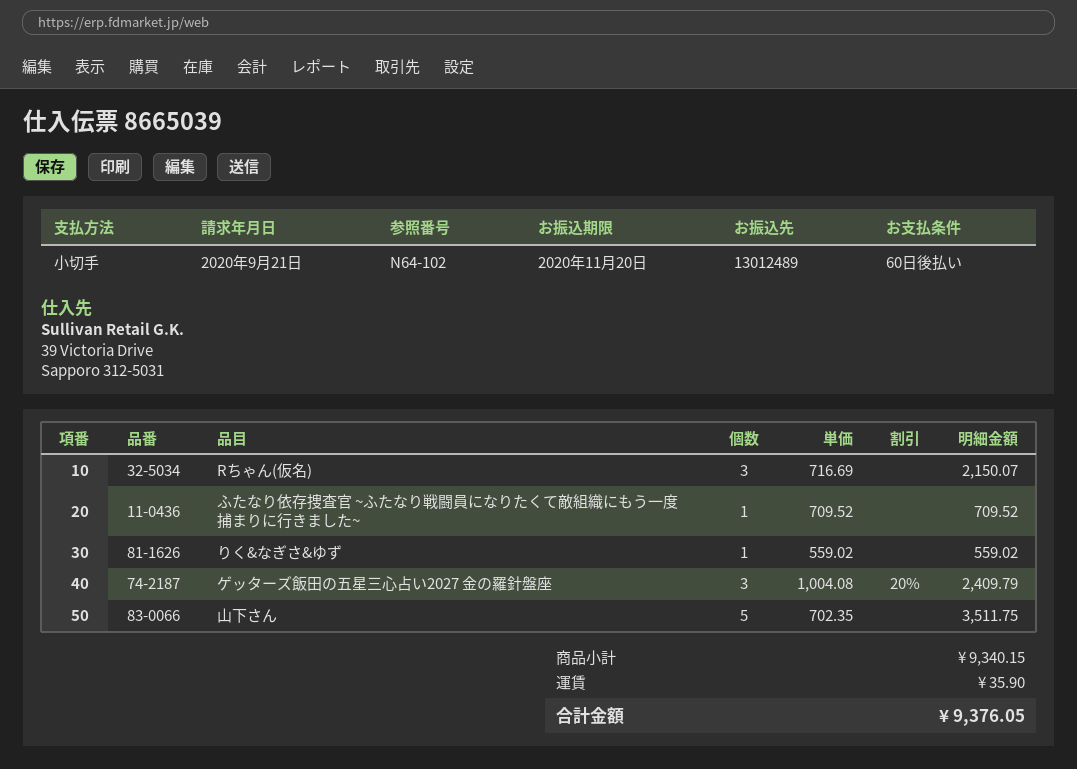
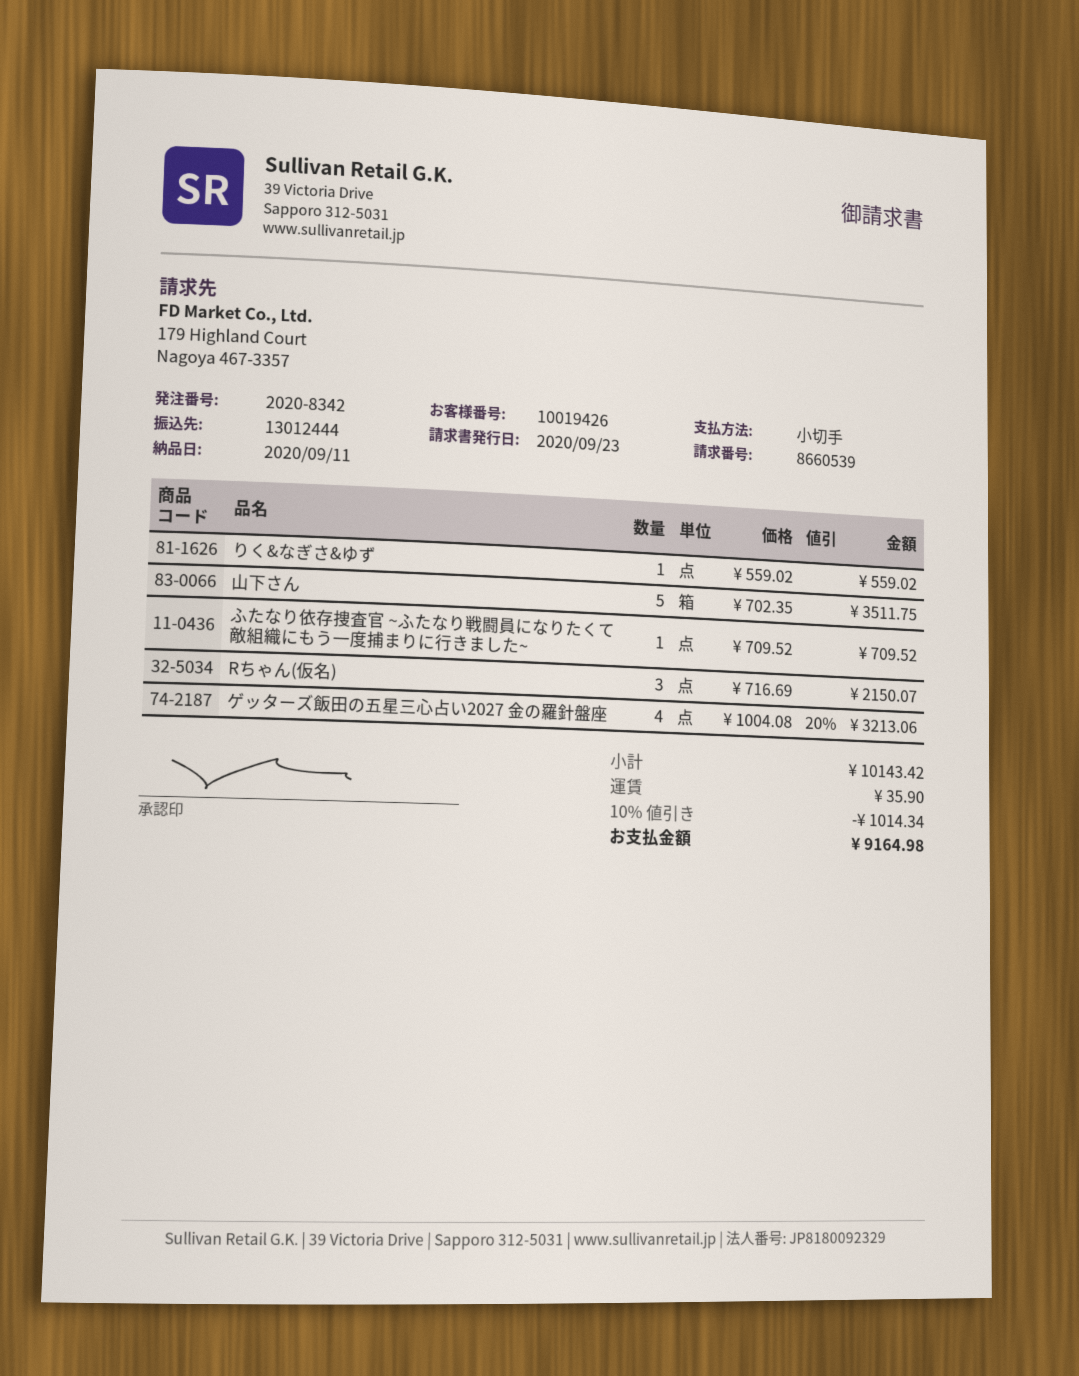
invoice number: 8665039 -> 8660539
invoice date: 2020-09-21 -> 2020-09-23
bank account: 13012489 -> 13012444
ゲッターズ飯田の五星三心占い2027 金の羅針盤座: 3 x 1004.08 - 20% = 2409.79 -> 4 x 1004.08 - 20% = 3213.06
subtotal: 9340.15 -> 10143.42
discount: none -> 10% = 1014.34
total: 9376.05 -> 9164.98

